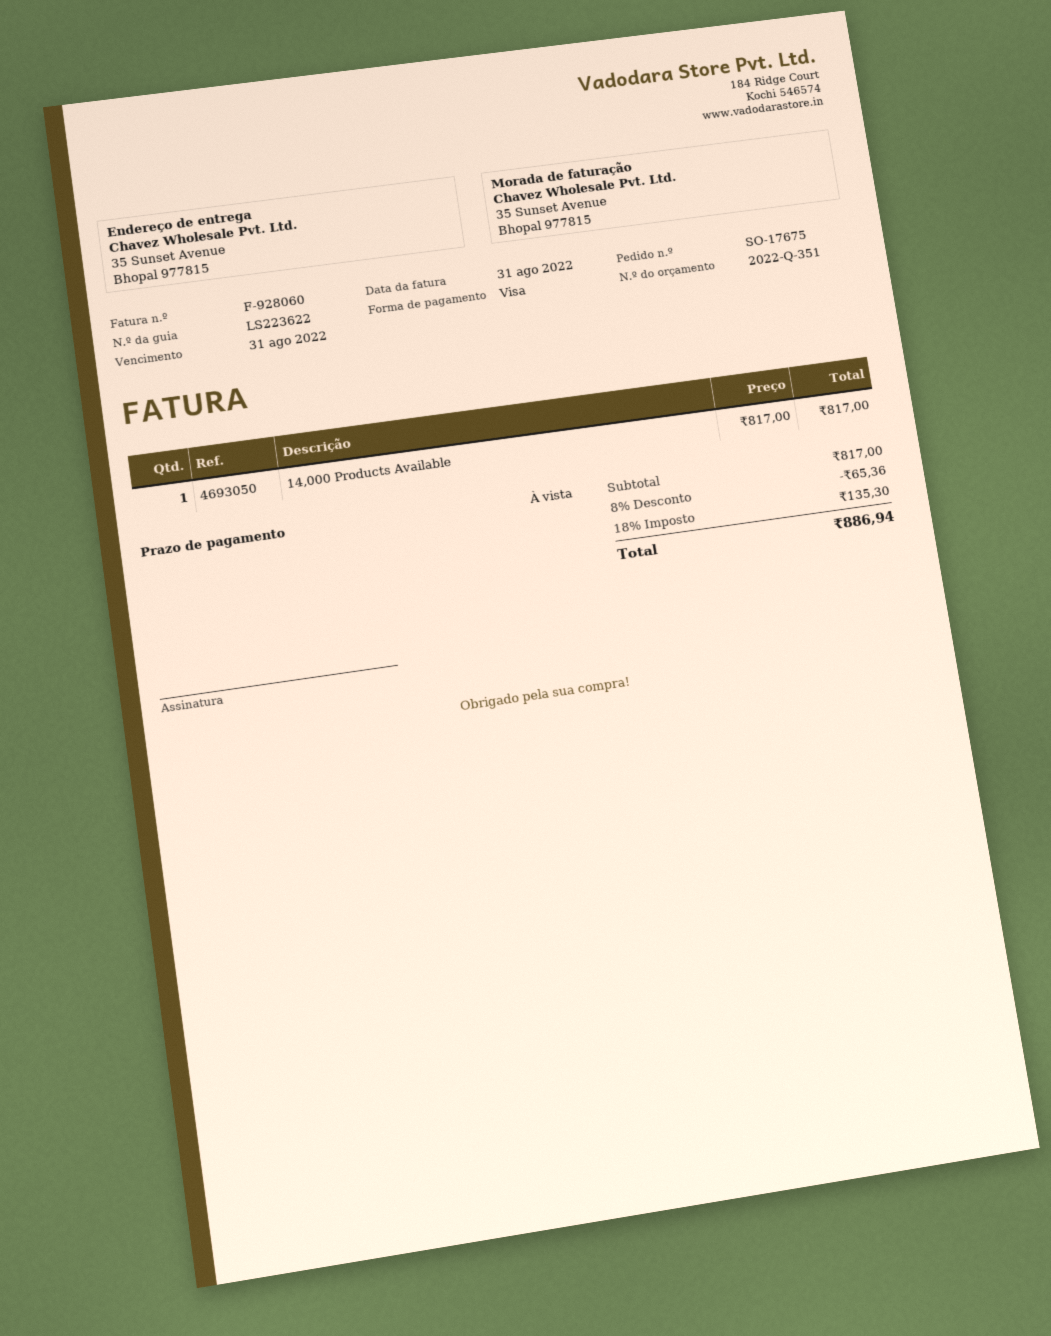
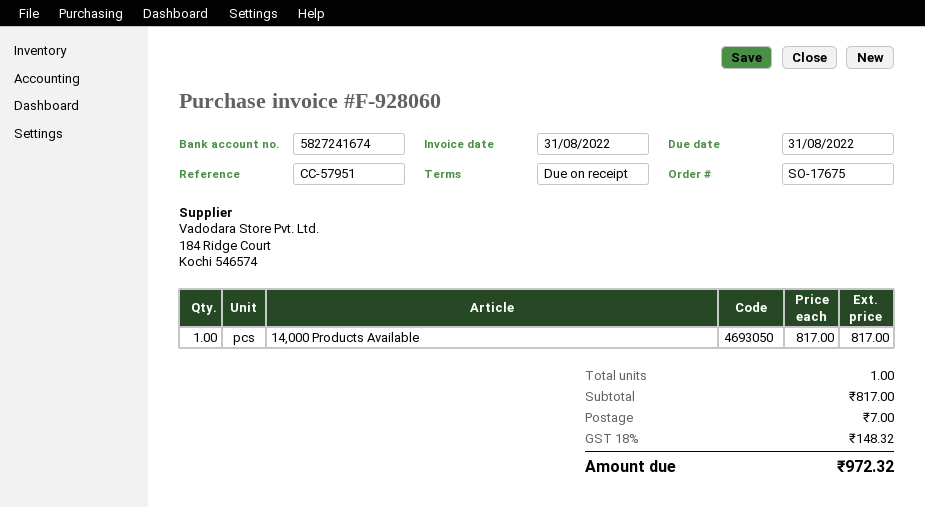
discount: 8% = 65.36 -> none
shipping: none -> 7.00
tax: 18% = 135.30 -> 18% = 148.32
total: 886.94 -> 972.32

